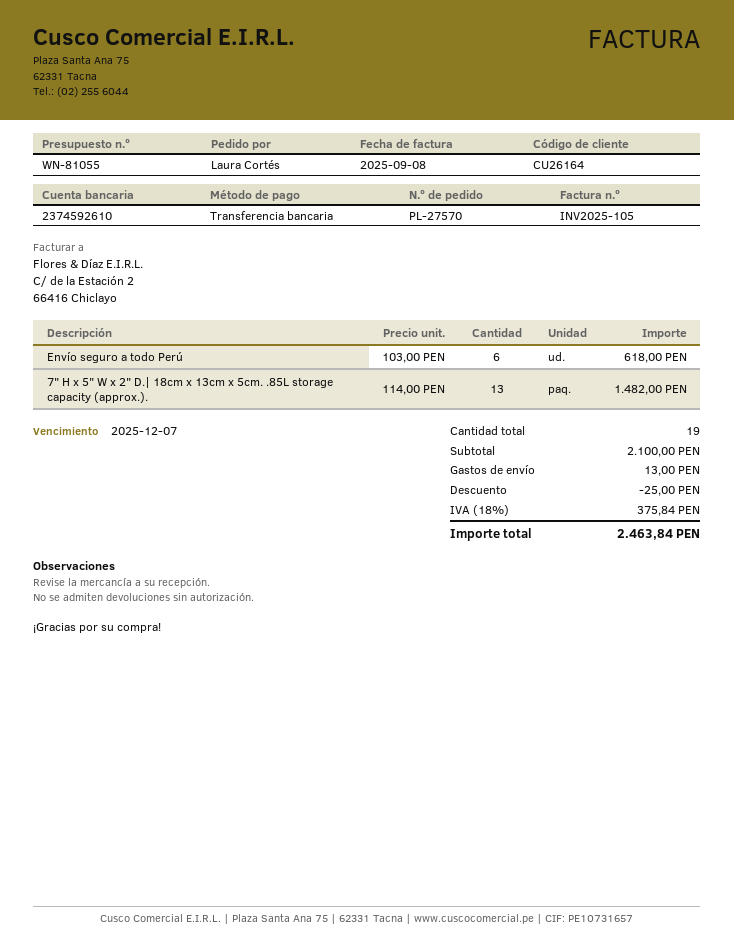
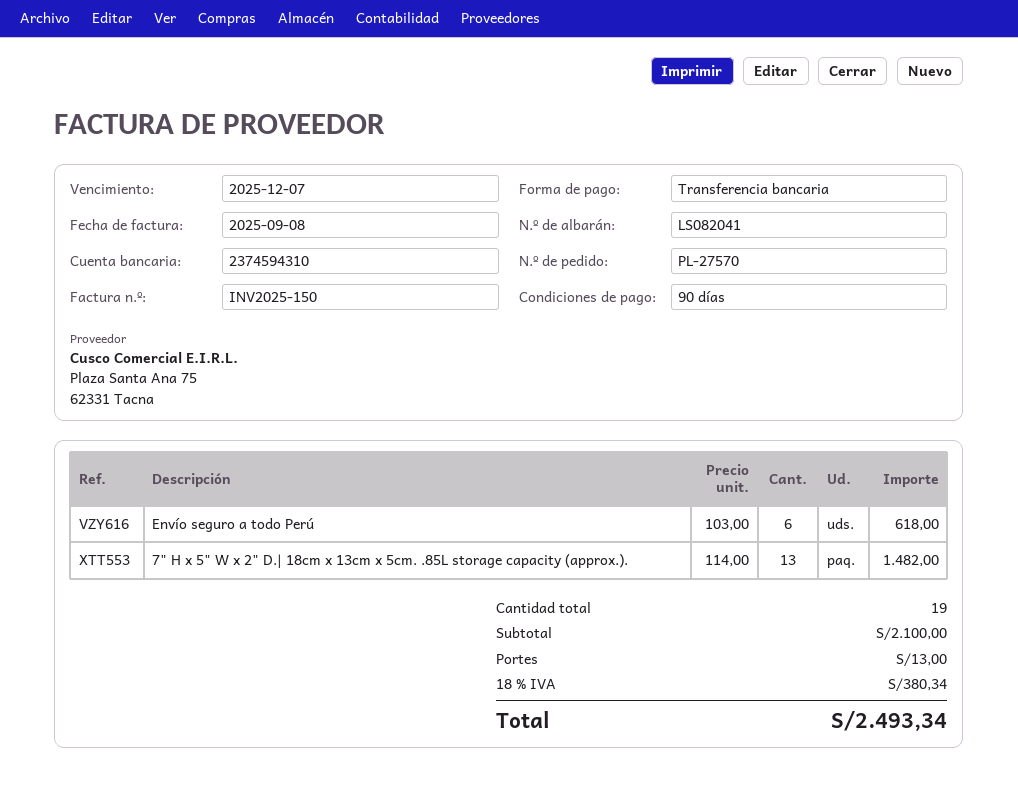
invoice number: INV2025-105 -> INV2025-150
bank account: 2374592610 -> 2374594310
discount: 25.00 -> none
tax: 18% = 375.84 -> 18% = 380.34
total: 2463.84 -> 2493.34

